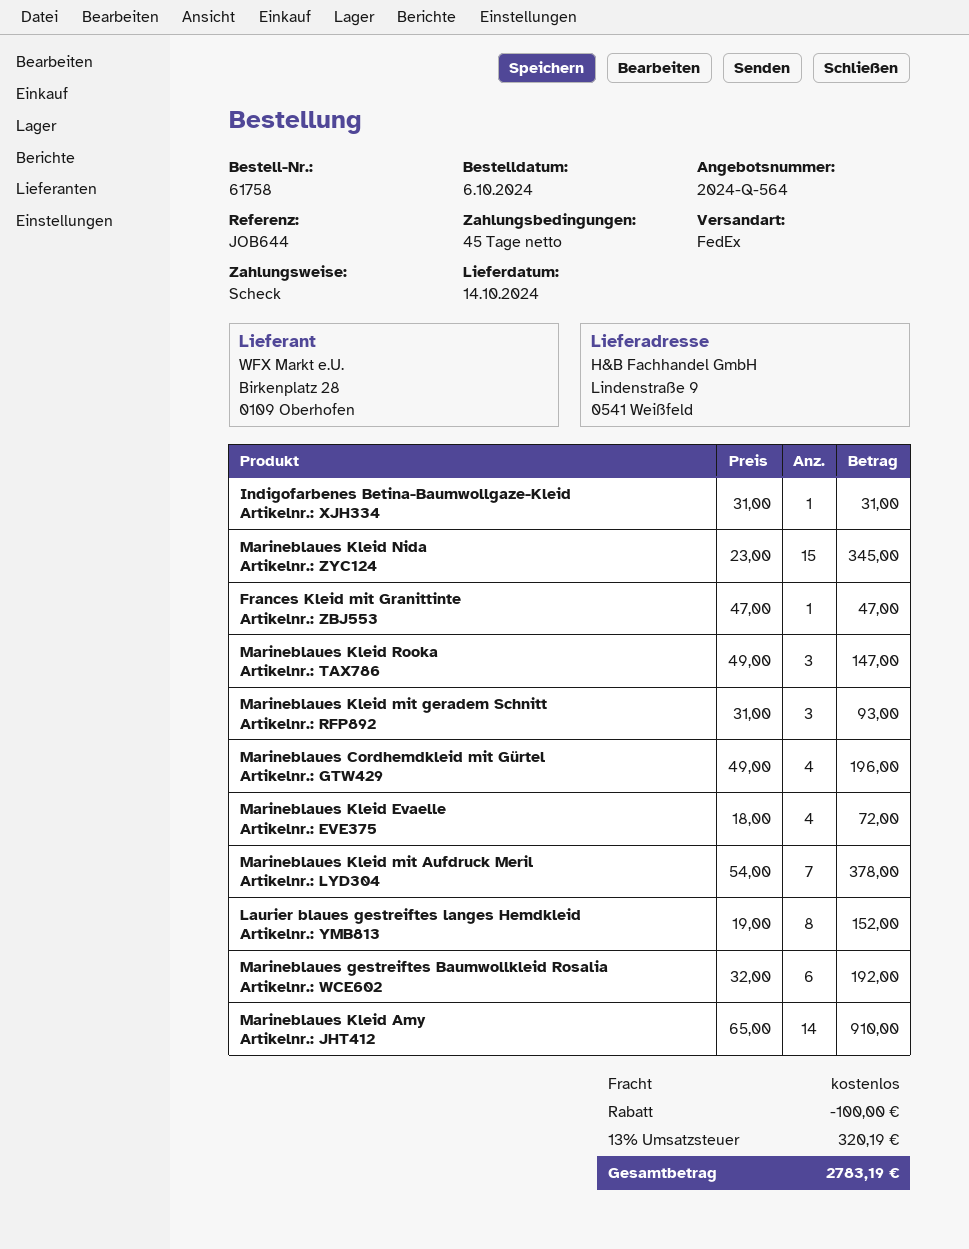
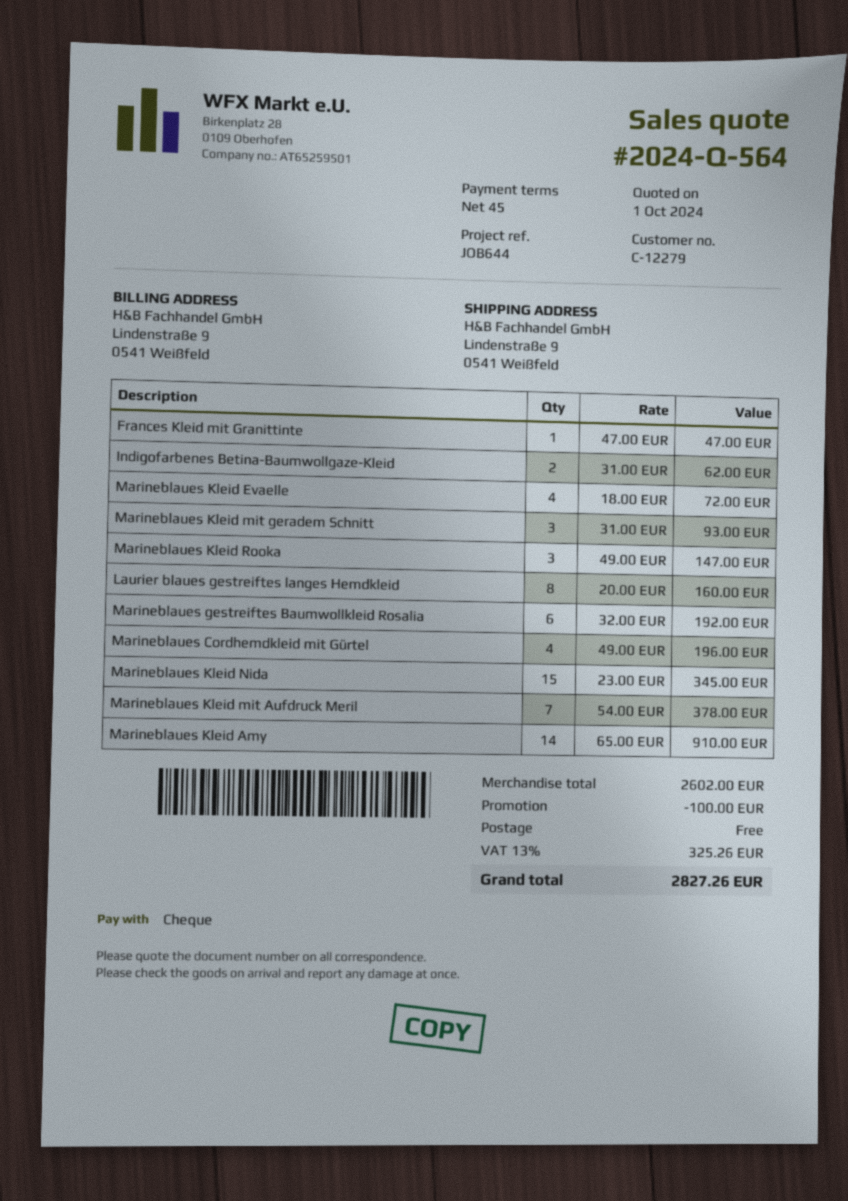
Indigofarbenes Betina-Baumwollgaze-Kleid: 1 x 31.00 = 31.00 -> 2 x 31.00 = 62.00
Laurier blaues gestreiftes langes Hemdkleid: 8 x 19.00 = 152.00 -> 8 x 20.00 = 160.00
tax: 13% = 320.19 -> 13% = 325.26
total: 2783.19 -> 2827.26

